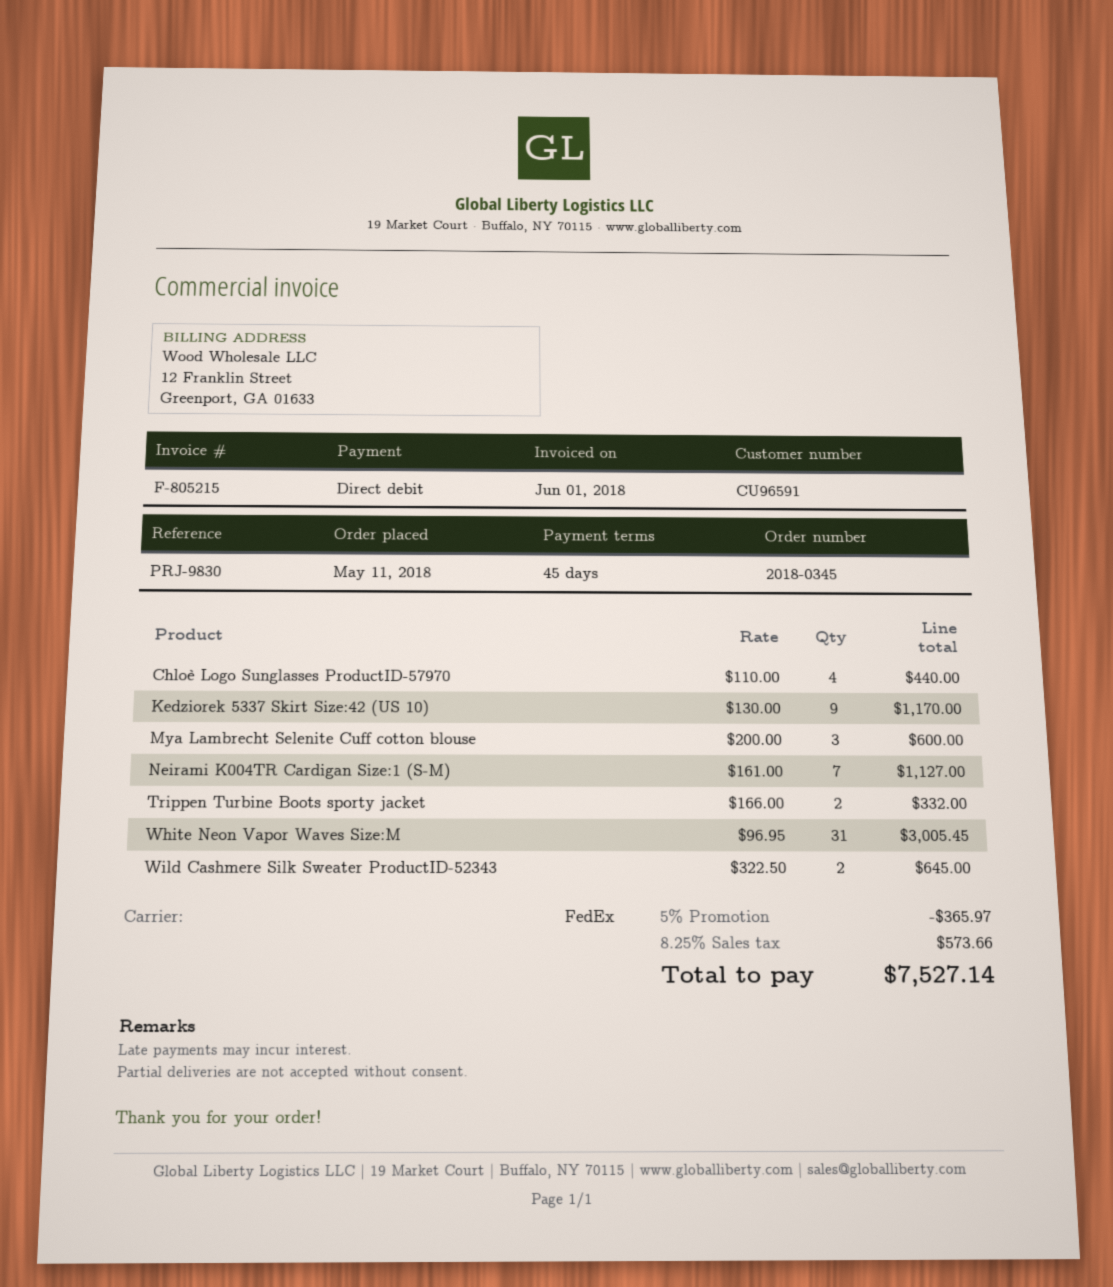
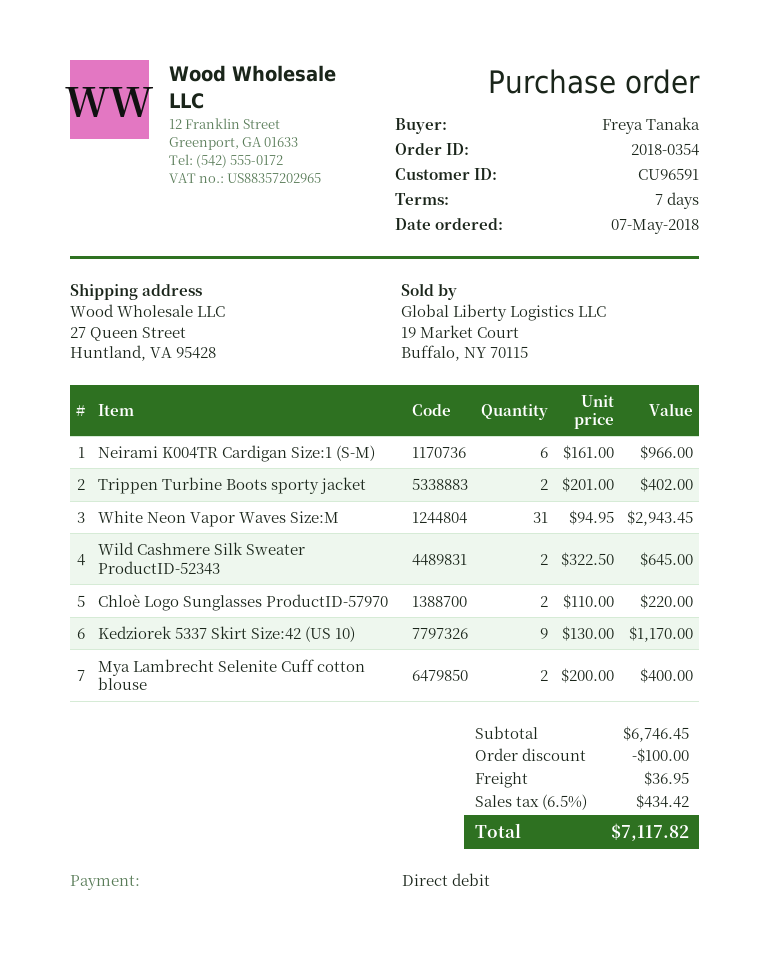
order number: 2018-0345 -> 2018-0354
order date: 2018-05-11 -> 2018-05-07
payment terms: 45 days -> 7 days
Chloè Logo Sunglasses ProductID-57970: 4 x 110.00 = 440.00 -> 2 x 110.00 = 220.00
Mya Lambrecht Selenite Cuff cotton blouse: 3 x 200.00 = 600.00 -> 2 x 200.00 = 400.00
Neirami K004TR Cardigan Size:1 (S-M): 7 x 161.00 = 1127.00 -> 6 x 161.00 = 966.00
Trippen Turbine Boots sporty jacket: 2 x 166.00 = 332.00 -> 2 x 201.00 = 402.00
White Neon Vapor Waves Size:M: 31 x 96.95 = 3005.45 -> 31 x 94.95 = 2943.45
discount: 365.97 -> 100.00
shipping: none -> 36.95
tax: 8.25% = 573.66 -> 6.5% = 434.42
total: 7527.14 -> 7117.82

